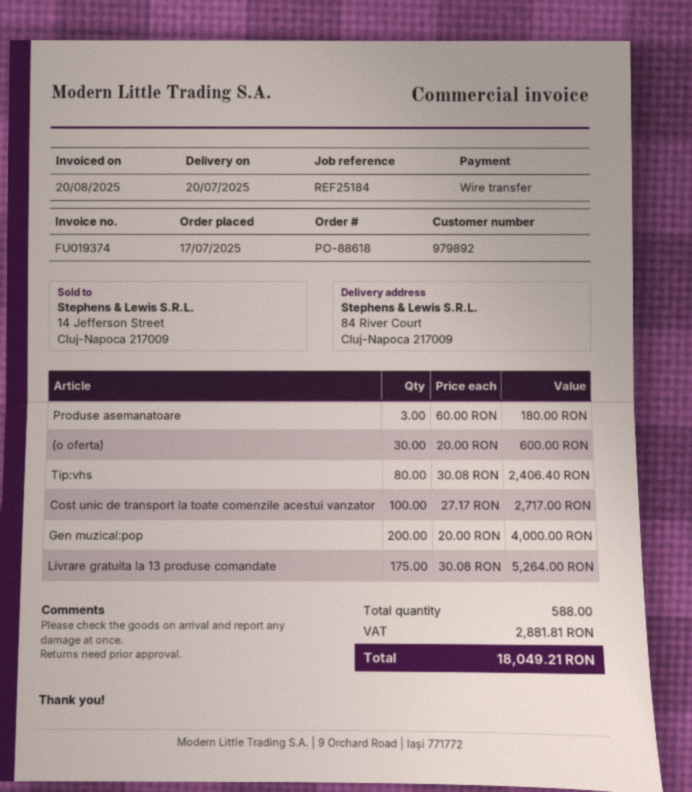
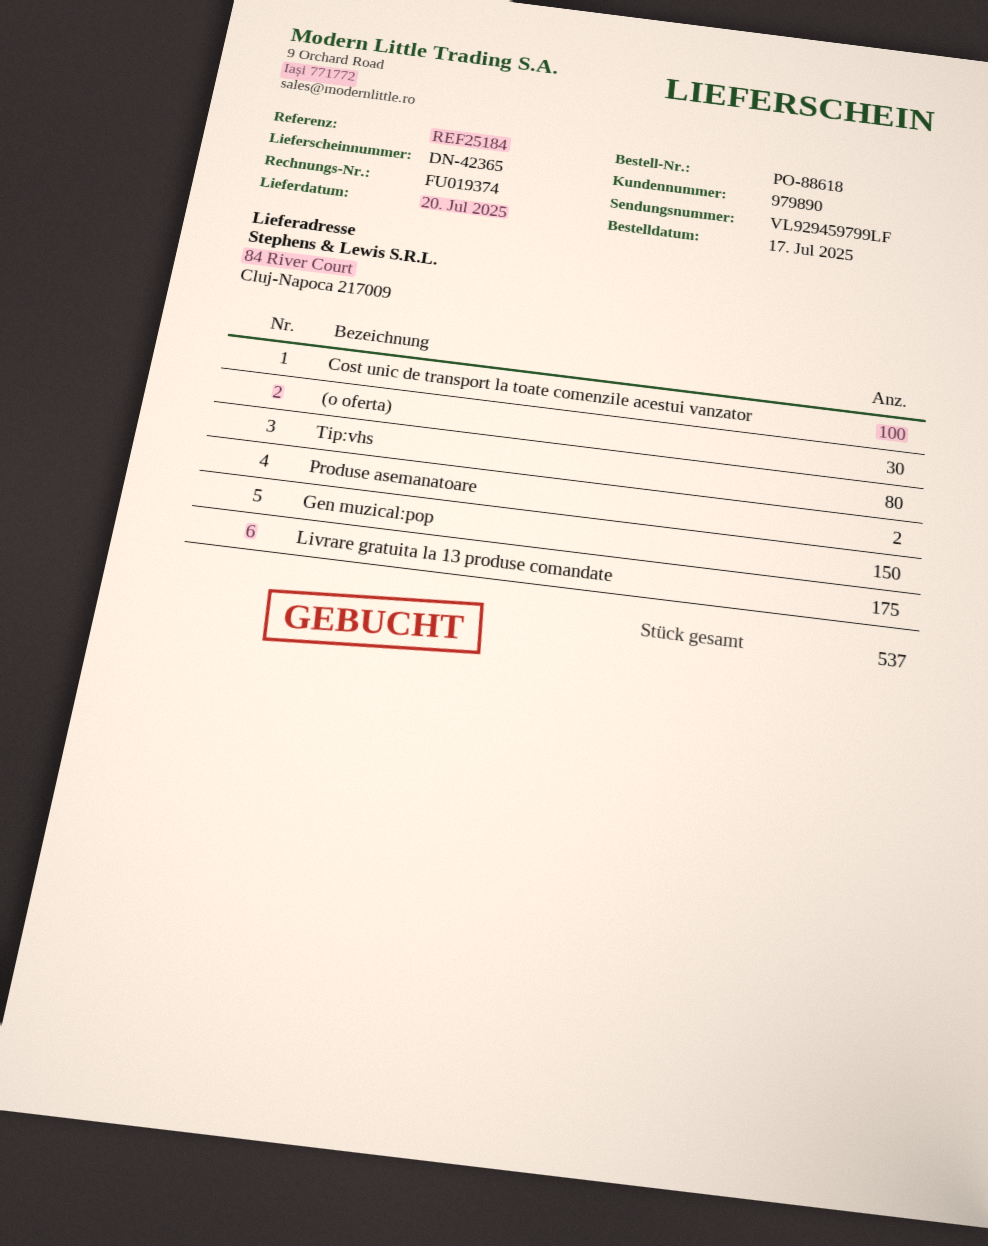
customer number: 979892 -> 979890
Produse asemanatoare: 3 -> 2
Gen muzical:pop: 200 -> 150
total quantity: 588 -> 537

